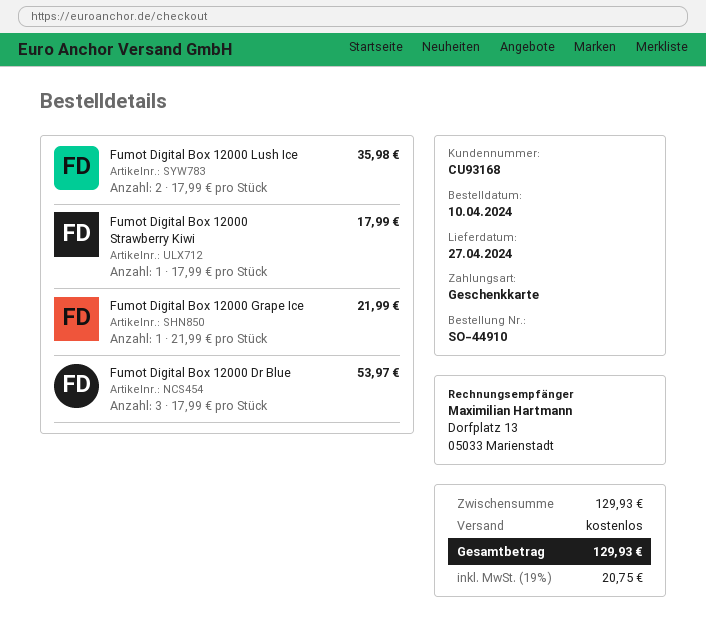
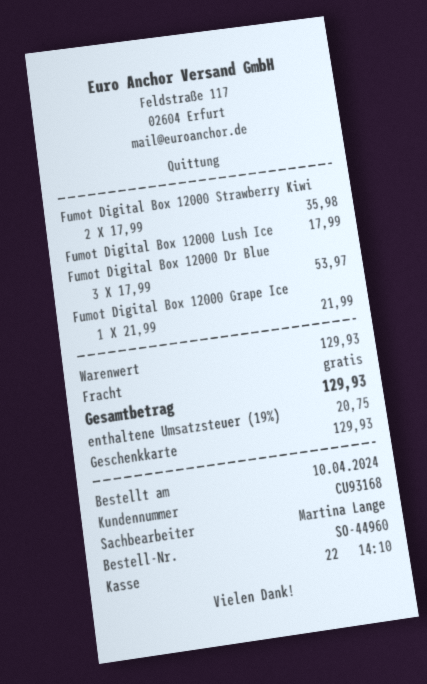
order number: SO-44910 -> SO-44960
Fumot Digital Box 12000 Lush Ice: 2 x 17.99 = 35.98 -> 1 x 17.99 = 17.99
Fumot Digital Box 12000 Strawberry Kiwi: 1 x 17.99 = 17.99 -> 2 x 17.99 = 35.98

